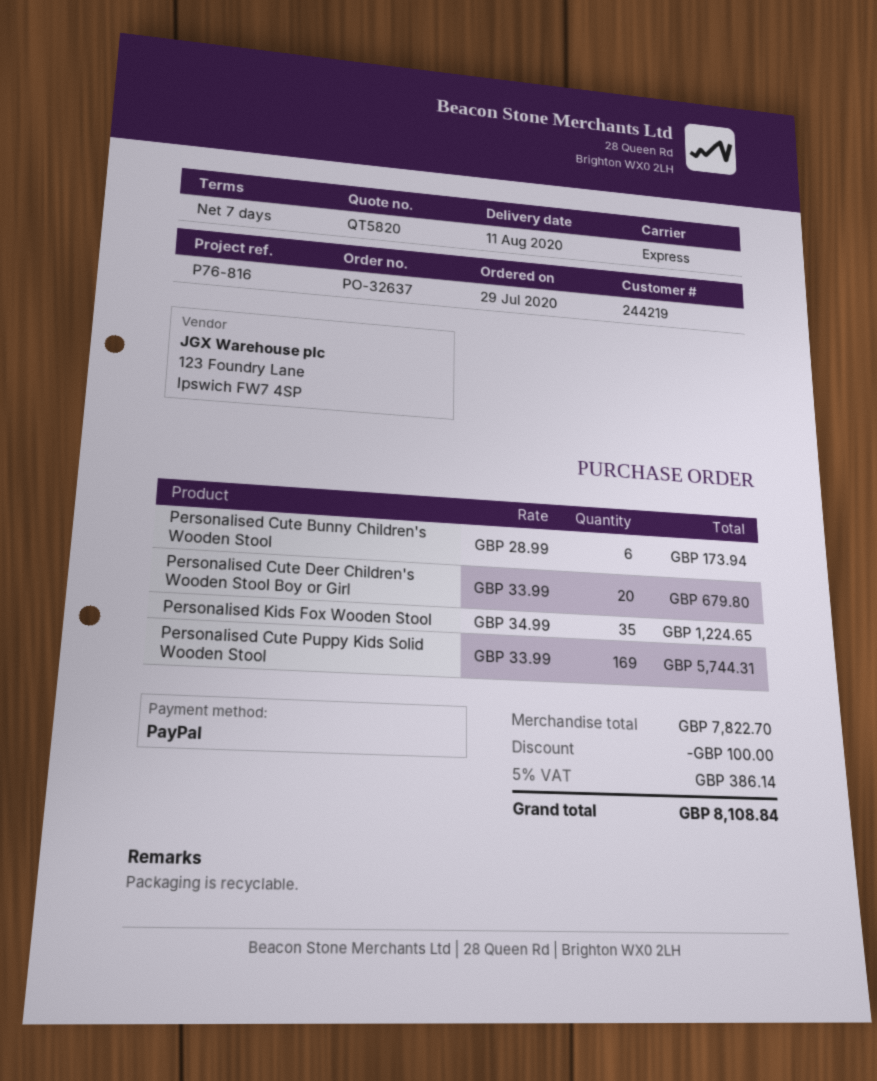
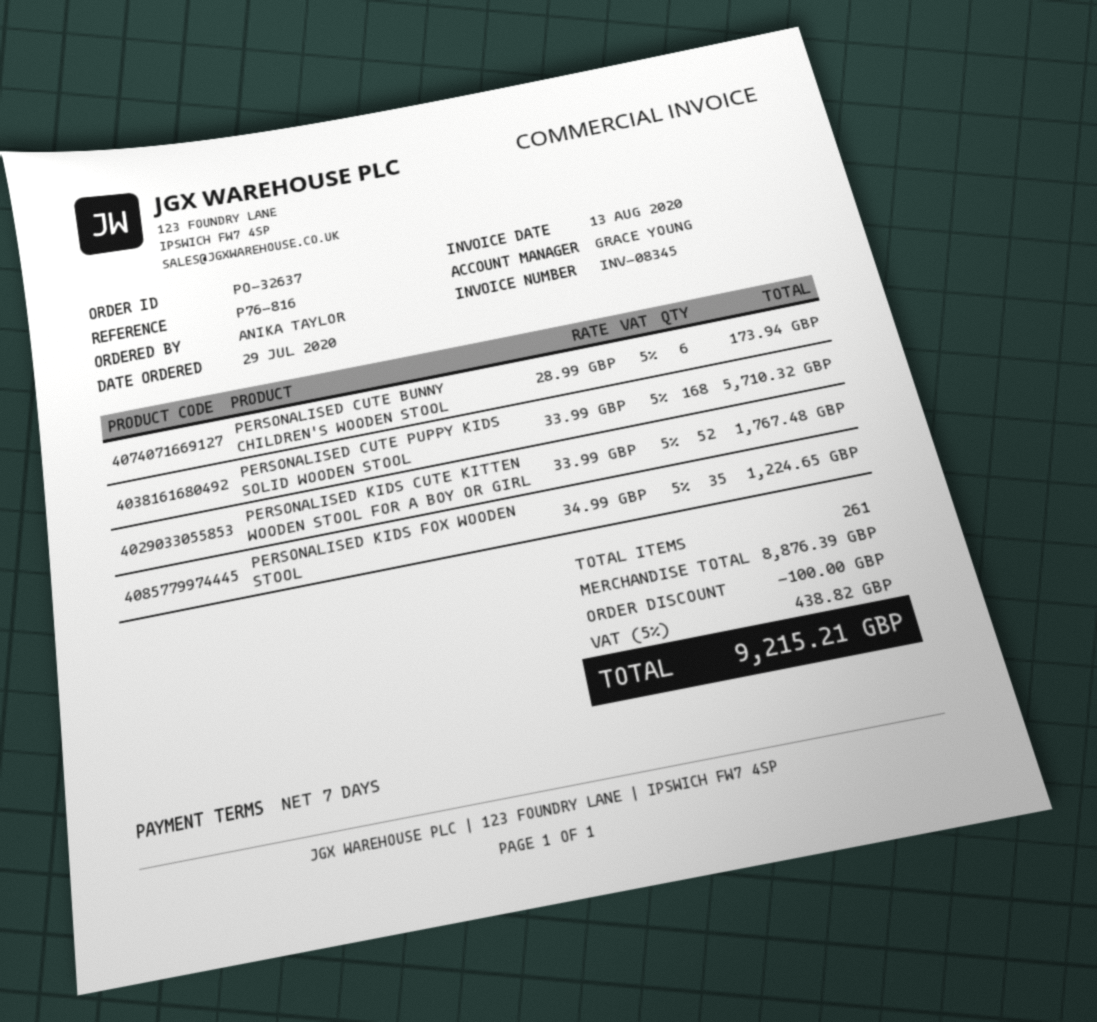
Personalised Cute Deer Children's Wooden Stool Boy or Girl: 20 x 33.99 = 679.80 -> none
Personalised Cute Puppy Kids Solid Wooden Stool: 169 x 33.99 = 5744.31 -> 168 x 33.99 = 5710.32
PERSONALISED KIDS CUTE KITTEN WOODEN STOOL FOR A BOY OR GIRL: none -> 52 x 33.99 = 1767.48
subtotal: 7822.70 -> 8876.39
tax: 5% = 386.14 -> 5% = 438.82
total: 8108.84 -> 9215.21

